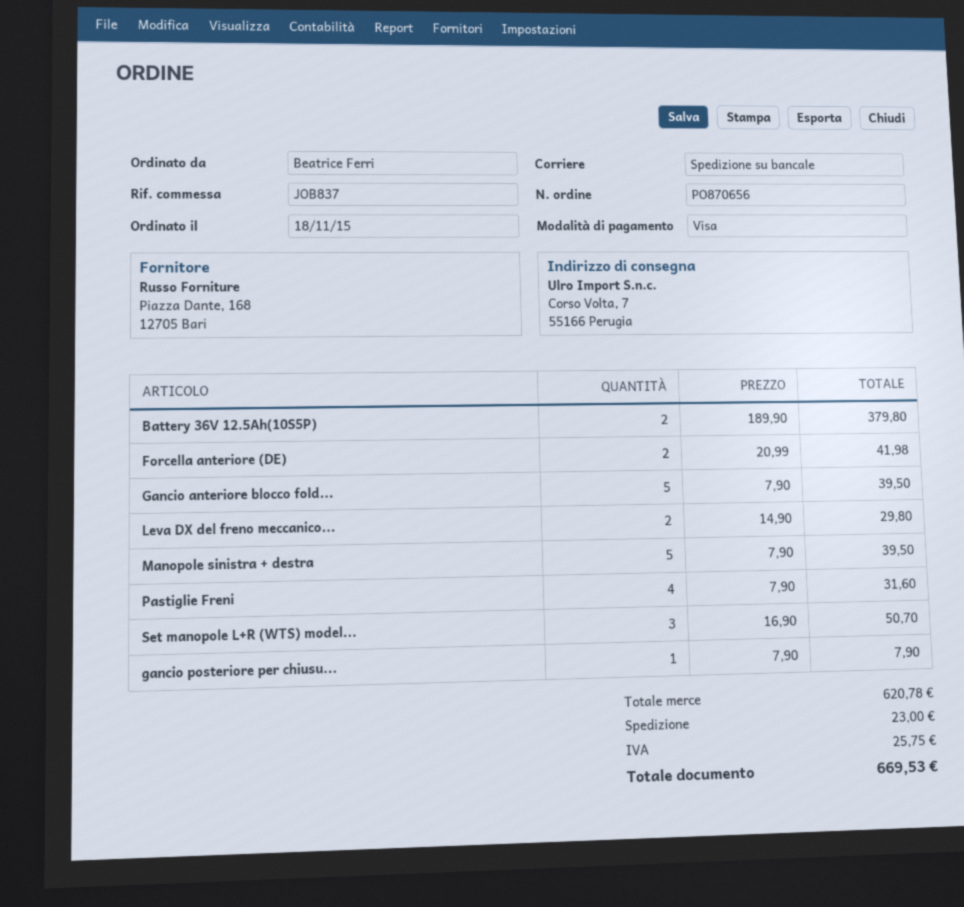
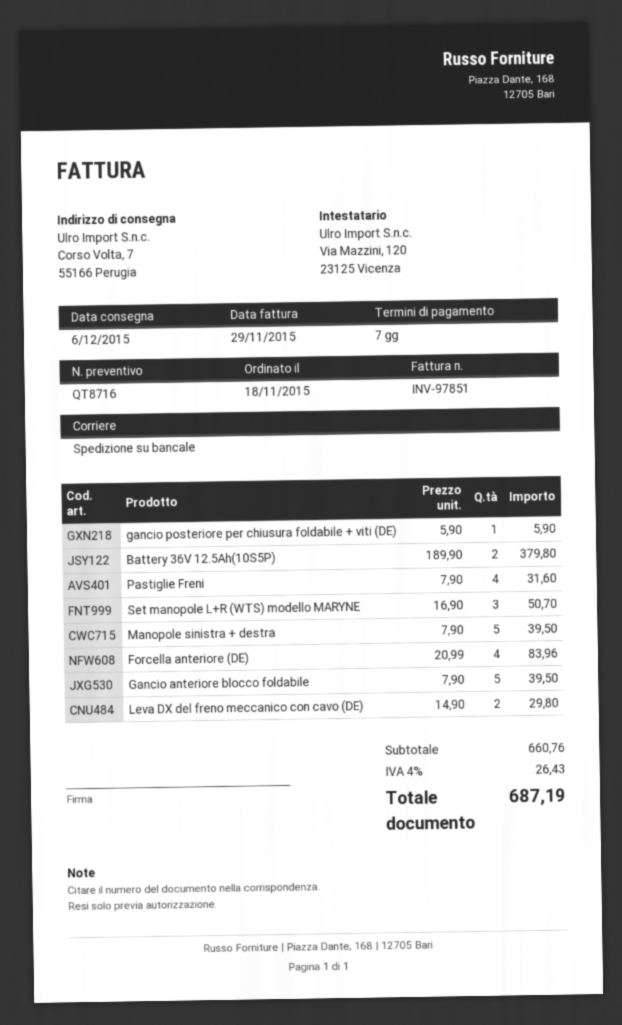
Forcella anteriore (DE): 2 x 20.99 = 41.98 -> 4 x 20.99 = 83.96
gancio posteriore per chiusu...: 1 x 7.90 = 7.90 -> 1 x 5.90 = 5.90
subtotal: 620.78 -> 660.76
shipping: 23.00 -> none
tax: 25.75 -> 26.43
total: 669.53 -> 687.19

